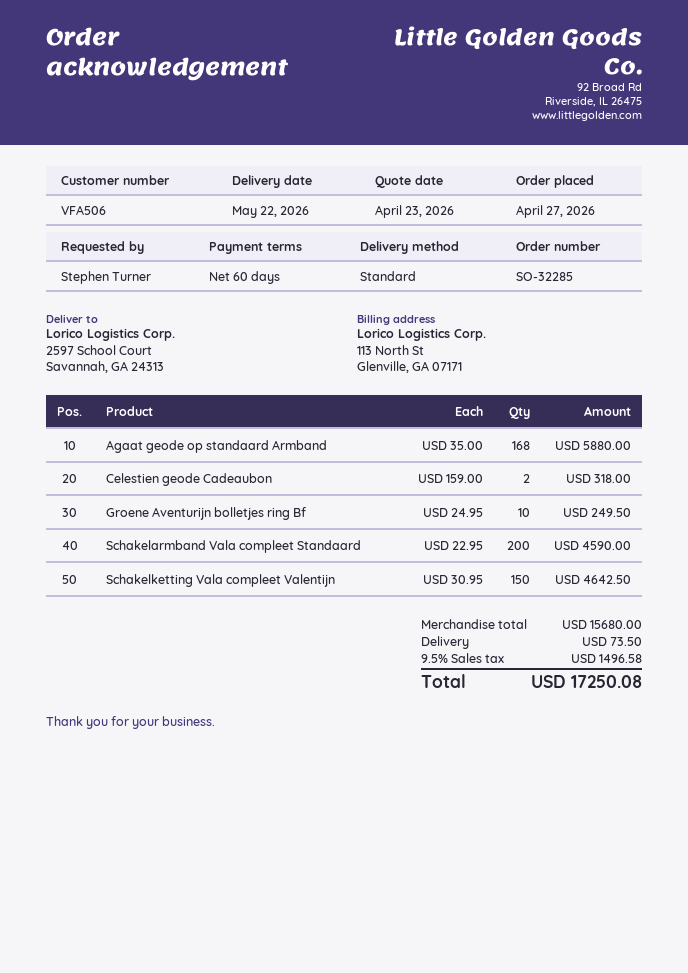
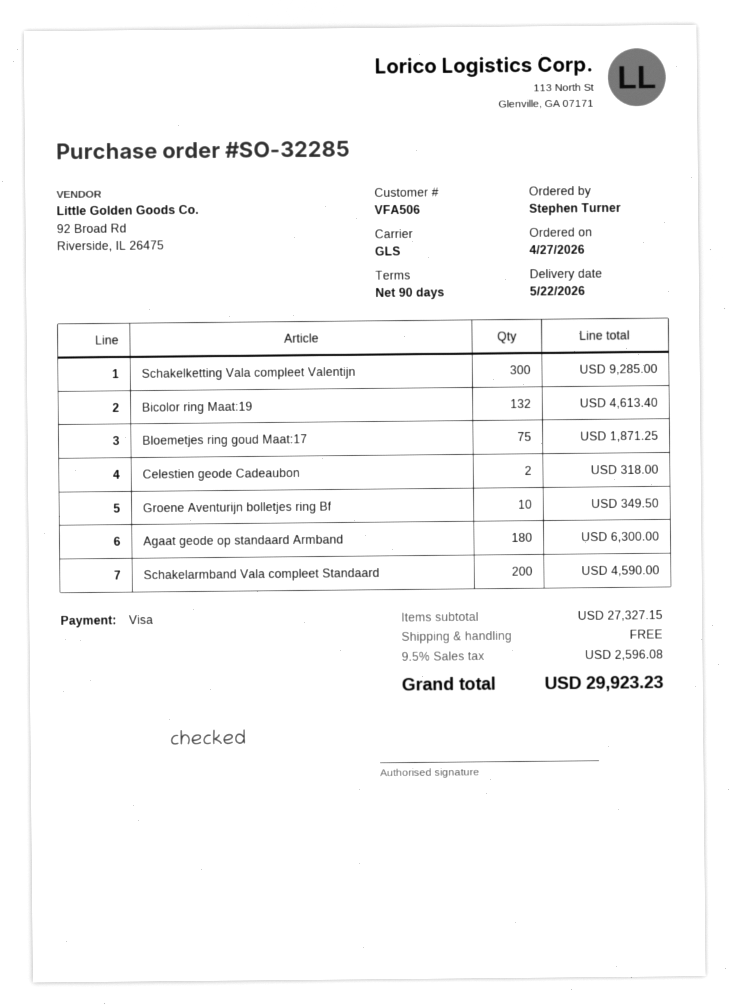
payment terms: 60 days -> 90 days
shipping method: standard -> GLS
Agaat geode op standaard Armband: 168 for 5880.00 -> 180 for 6300.00
Groene Aventurijn bolletjes ring Bf: 10 for 249.50 -> 10 for 349.50
Schakelketting Vala compleet Valentijn: 150 for 4642.50 -> 300 for 9285.00
Bicolor ring Maat:19: none -> 132 for 4613.40
Bloemetjes ring goud Maat:17: none -> 75 for 1871.25
subtotal: 15680.00 -> 27327.15
shipping: 73.50 -> 0.00
tax: 9.5% = 1496.58 -> 9.5% = 2596.08
total: 17250.08 -> 29923.23

